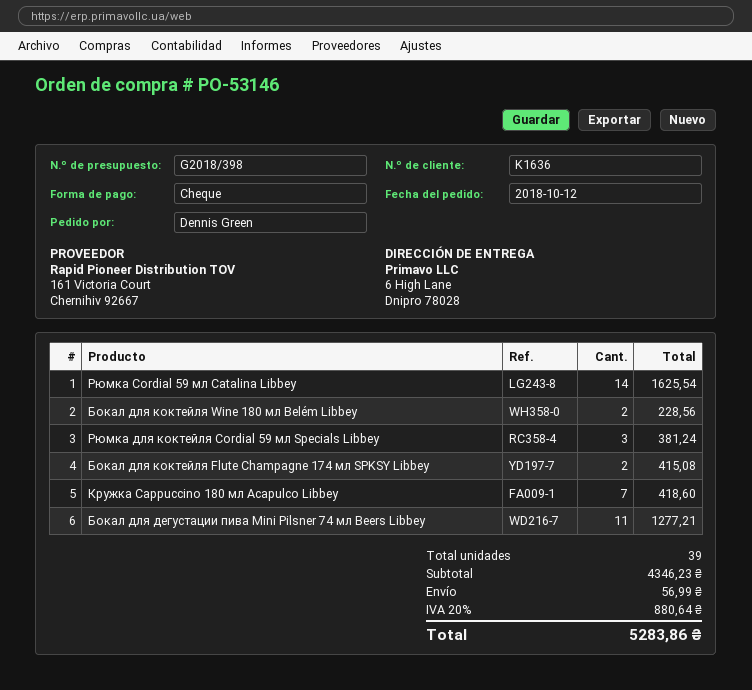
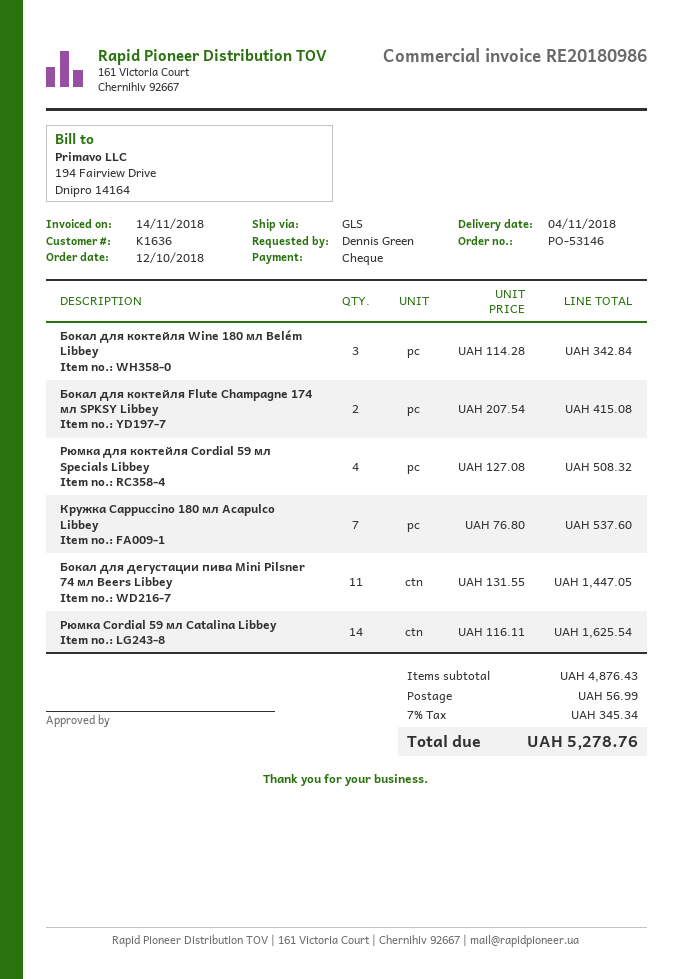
Бокал для коктейля Wine 180 мл Belém Libbey: 2 for 228.56 -> 3 for 342.84
Рюмка для коктейля Cordial 59 мл Specials Libbey: 3 for 381.24 -> 4 for 508.32
Кружка Cappuccino 180 мл Acapulco Libbey: 7 for 418.60 -> 7 for 537.60
Бокал для дегустации пива Mini Pilsner 74 мл Beers Libbey: 11 for 1277.21 -> 11 for 1447.05
subtotal: 4346.23 -> 4876.43
tax: 20% = 880.64 -> 7% = 345.34
total: 5283.86 -> 5278.76

